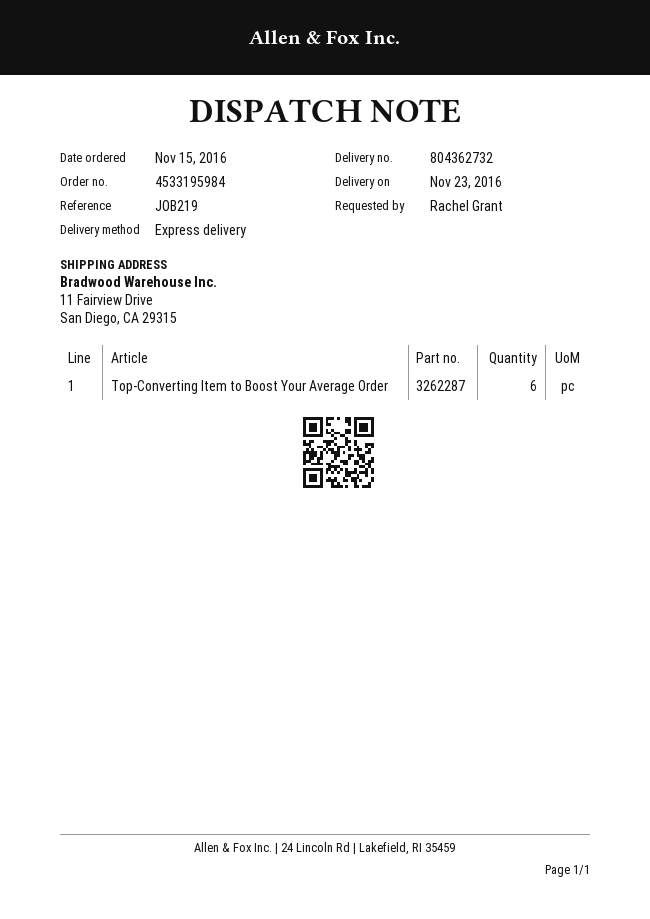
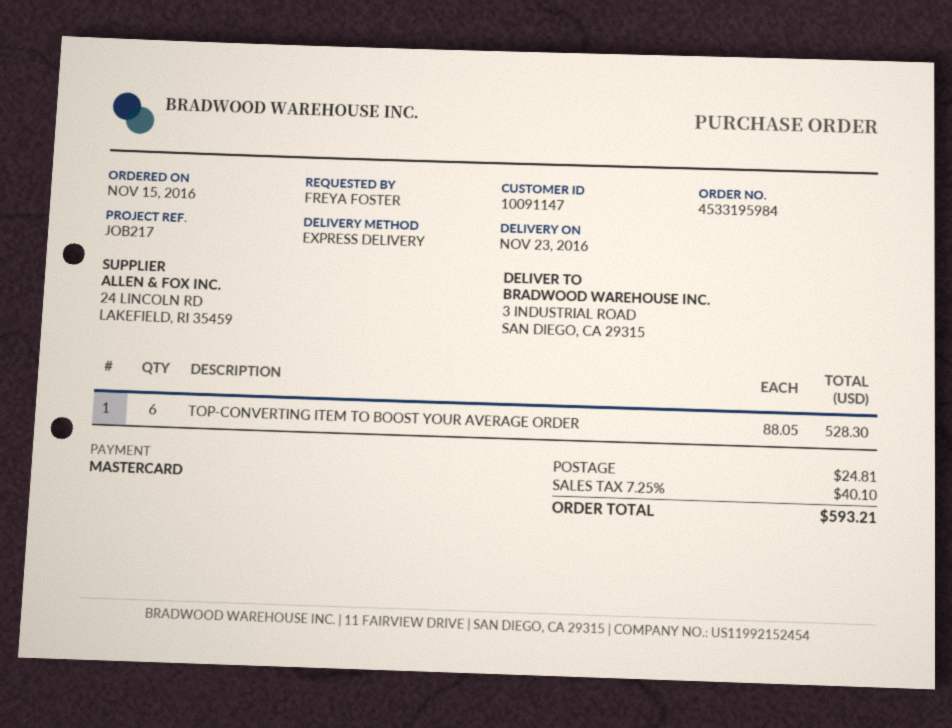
reference: JOB219 -> JOB217
ordered by: Rachel Grant -> FREYA FOSTER
ship to: 11 Fairview Drive, San Diego, CA 29315 -> 3 INDUSTRIAL ROAD, SAN DIEGO, CA 29315

